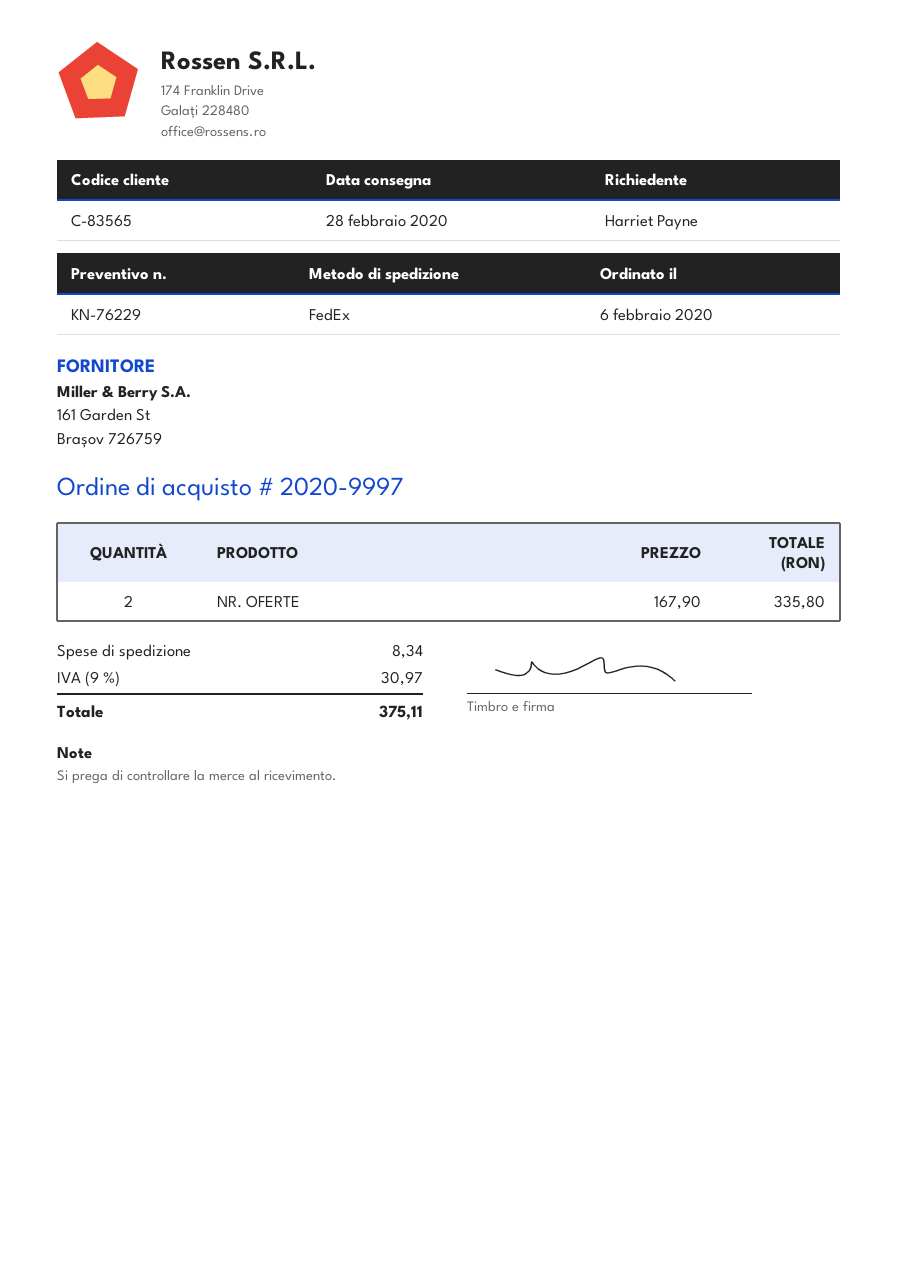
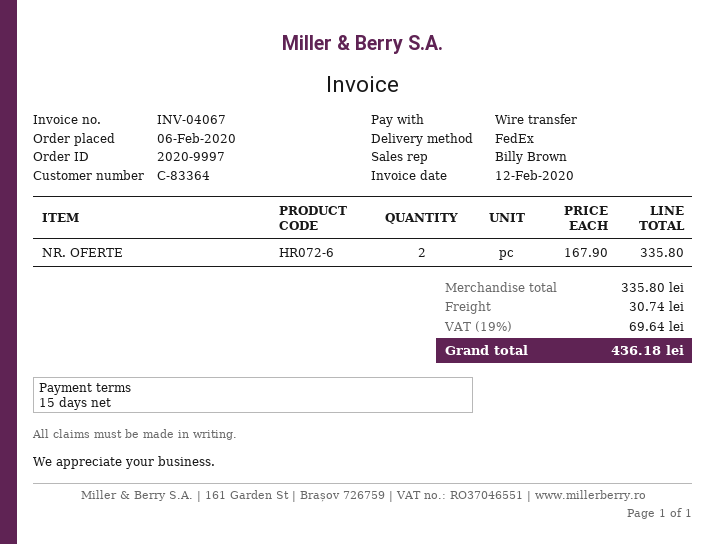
customer number: C-83565 -> C-83364
shipping: 8.34 -> 30.74
tax: 9% = 30.97 -> 19% = 69.64
total: 375.11 -> 436.18

